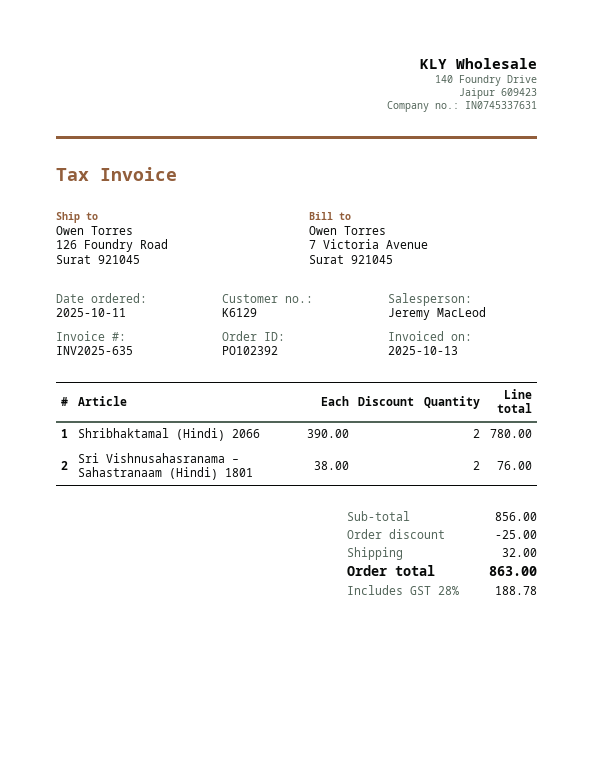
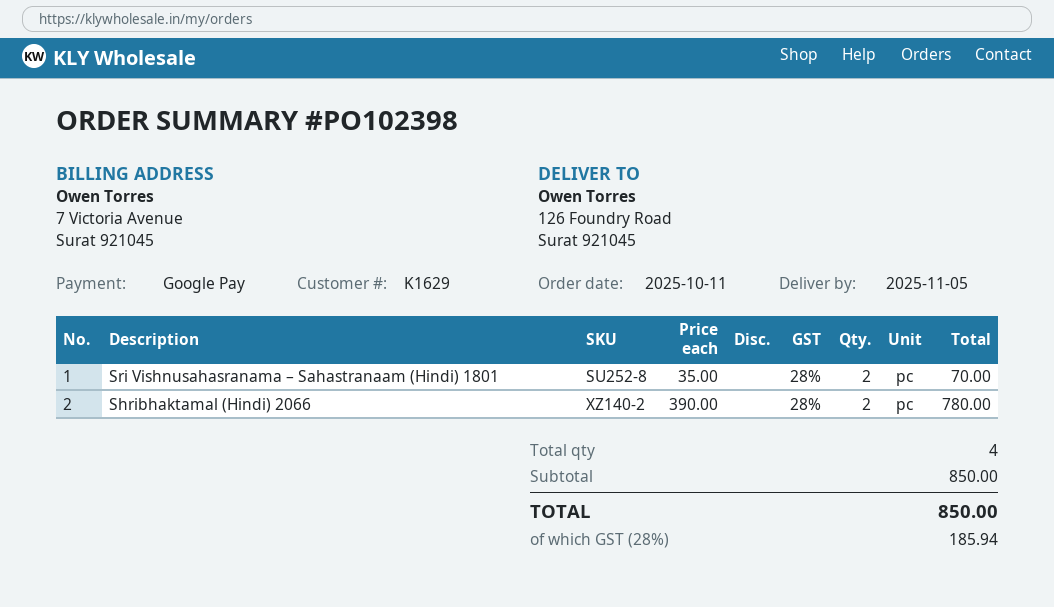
order number: PO102392 -> PO102398
customer number: K6129 -> K1629
Sri Vishnusahasranama – Sahastranaam (Hindi) 1801: 2 x 38.00 = 76.00 -> 2 x 35.00 = 70.00
subtotal: 856.00 -> 850.00
discount: 25.00 -> none
shipping: 32.00 -> none
tax: 28% = 188.78 -> 28% = 185.94
total: 863.00 -> 850.00

